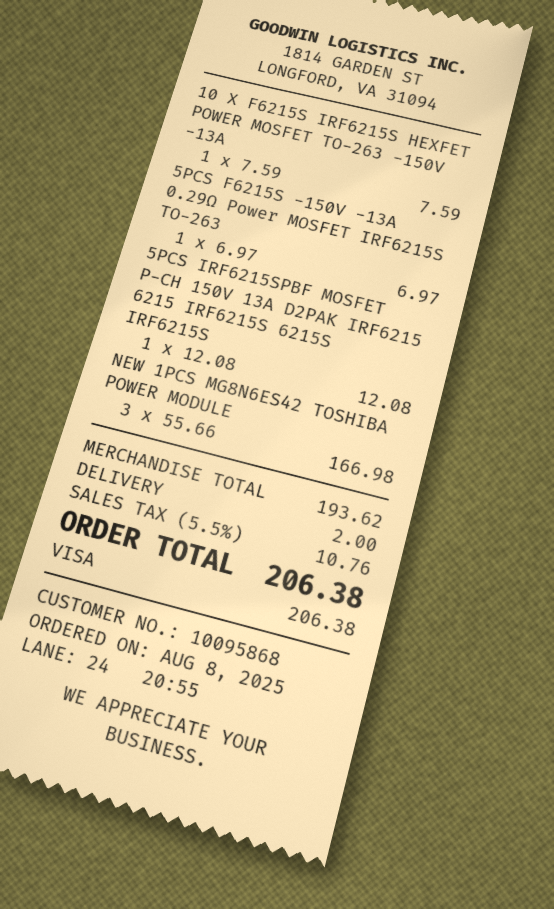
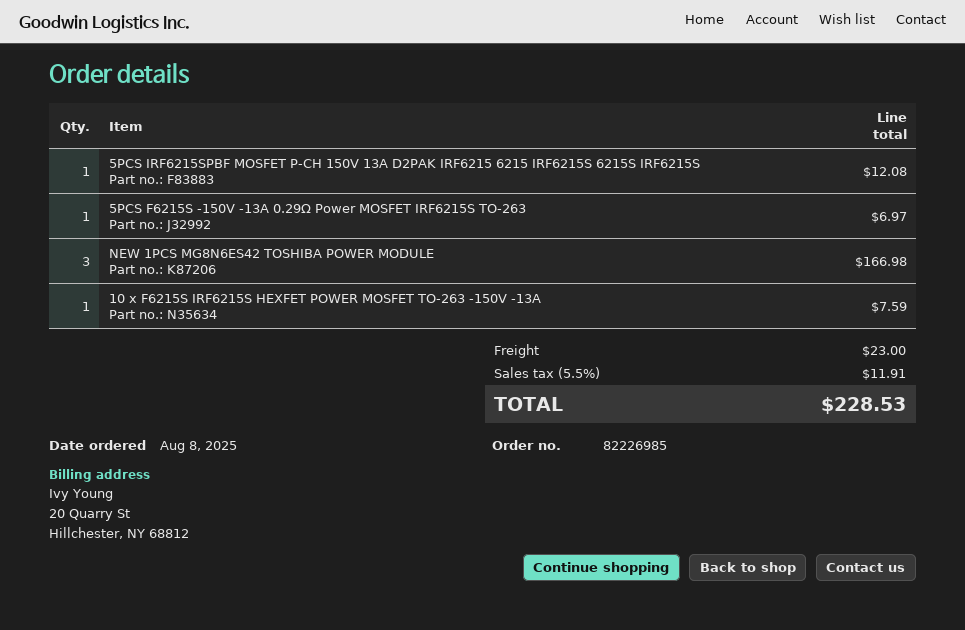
shipping: 2.00 -> 23.00
tax: 5.5% = 10.76 -> 5.5% = 11.91
total: 206.38 -> 228.53

